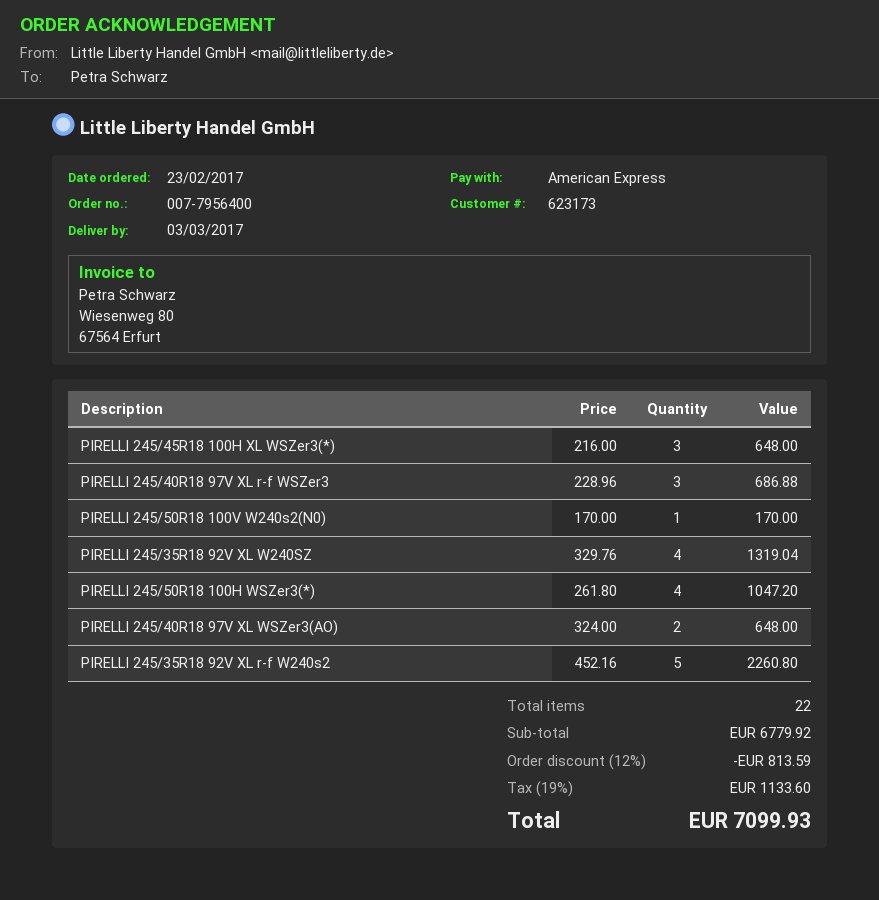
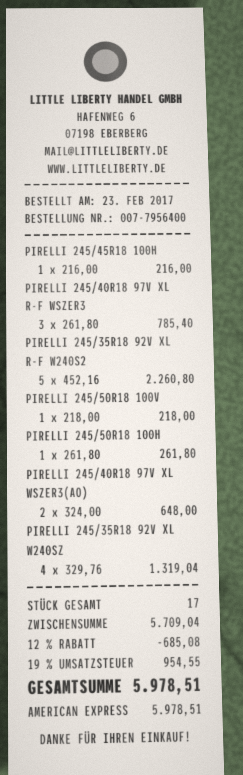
PIRELLI 245/45R18 100H XL WSZer3(*): 3 x 216.00 = 648.00 -> 1 x 216.00 = 216.00
PIRELLI 245/40R18 97V XL r-f WSZer3: 3 x 228.96 = 686.88 -> 3 x 261.80 = 785.40
PIRELLI 245/50R18 100V W240s2(N0): 1 x 170.00 = 170.00 -> 1 x 218.00 = 218.00
PIRELLI 245/50R18 100H WSZer3(*): 4 x 261.80 = 1047.20 -> 1 x 261.80 = 261.80
total quantity: 22 -> 17
subtotal: 6779.92 -> 5709.04
discount: 12% = 813.59 -> 12% = 685.08
tax: 19% = 1133.60 -> 19% = 954.55
total: 7099.93 -> 5978.51

